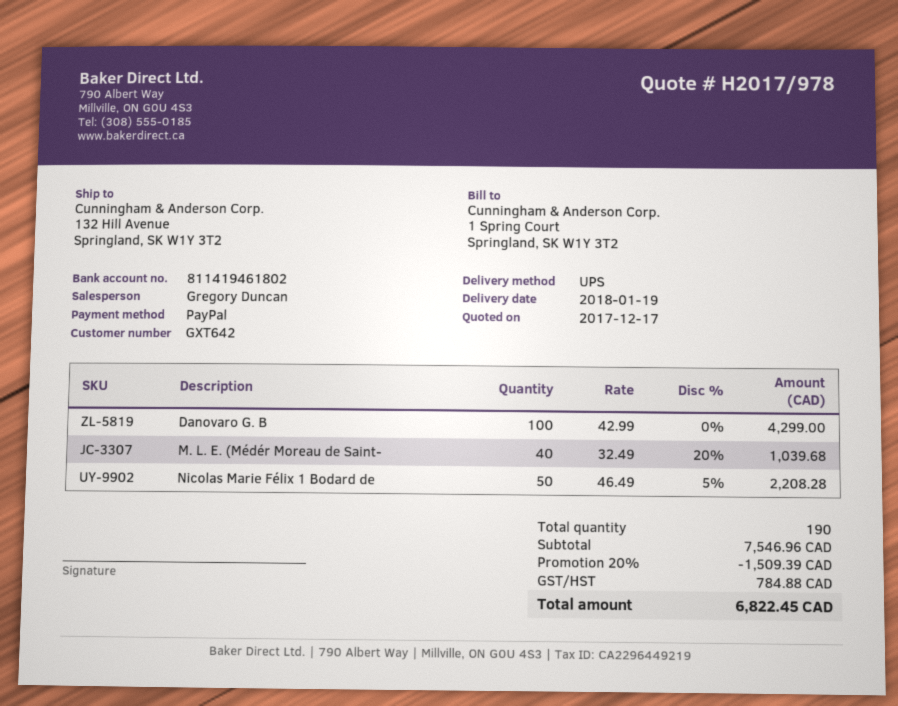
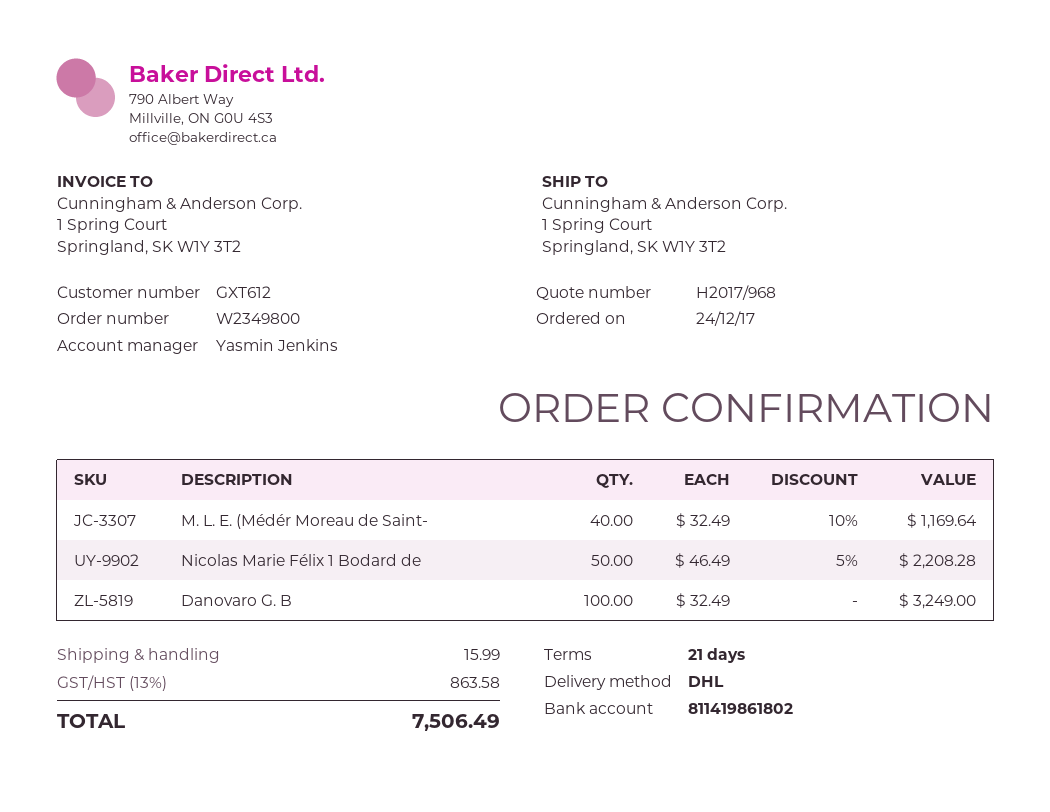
quote number: H2017/978 -> H2017/968
customer number: GXT642 -> GXT612
sales rep: Gregory Duncan -> Yasmin Jenkins
bank account: 811419461802 -> 811419861802
shipping method: UPS -> DHL
ship to: 132 Hill Avenue, Springland, SK W1Y 3T2 -> 1 Spring Court, Springland, SK W1Y 3T2
Danovaro G. B: 100 x 42.99 = 4299.00 -> 100 x 32.49 = 3249.00
M. L. E. (Médér Moreau de Saint-: 40 x 32.49 - 20% = 1039.68 -> 40 x 32.49 - 10% = 1169.64
discount: 20% = 1509.39 -> none
shipping: none -> 15.99
tax: 784.88 -> 863.58
total: 6822.45 -> 7506.49

